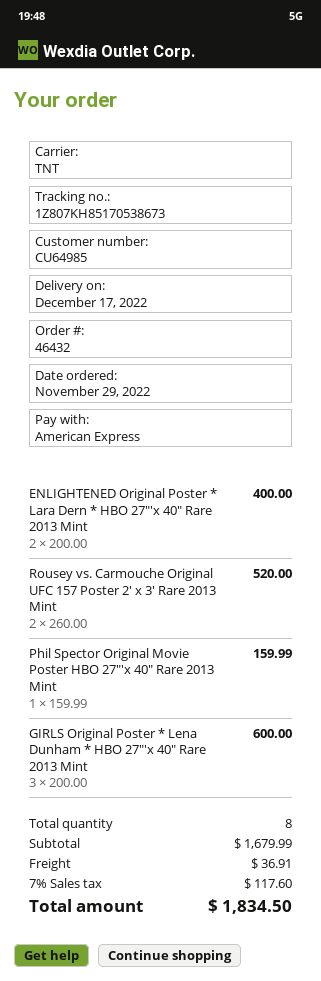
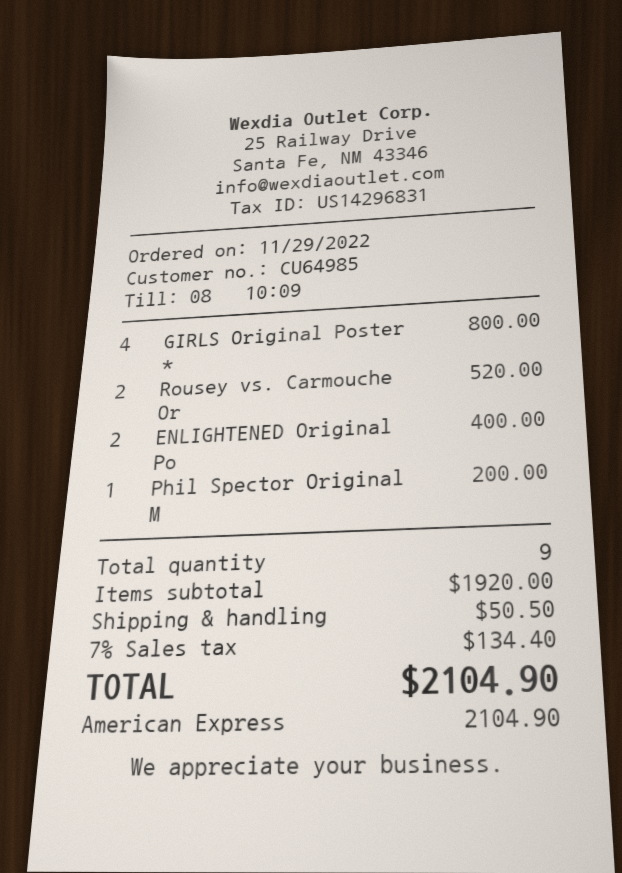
Phil Spector Original Movie Poster HBO 27"'x 40" Rare 2013 Mint: 1 for 159.99 -> 1 for 200.00
GIRLS Original Poster * Lena Dunham * HBO 27"'x 40" Rare 2013 Mint: 3 for 600.00 -> 4 for 800.00
total quantity: 8 -> 9
subtotal: 1679.99 -> 1920.00
shipping: 36.91 -> 50.50
tax: 7% = 117.60 -> 7% = 134.40
total: 1834.50 -> 2104.90

